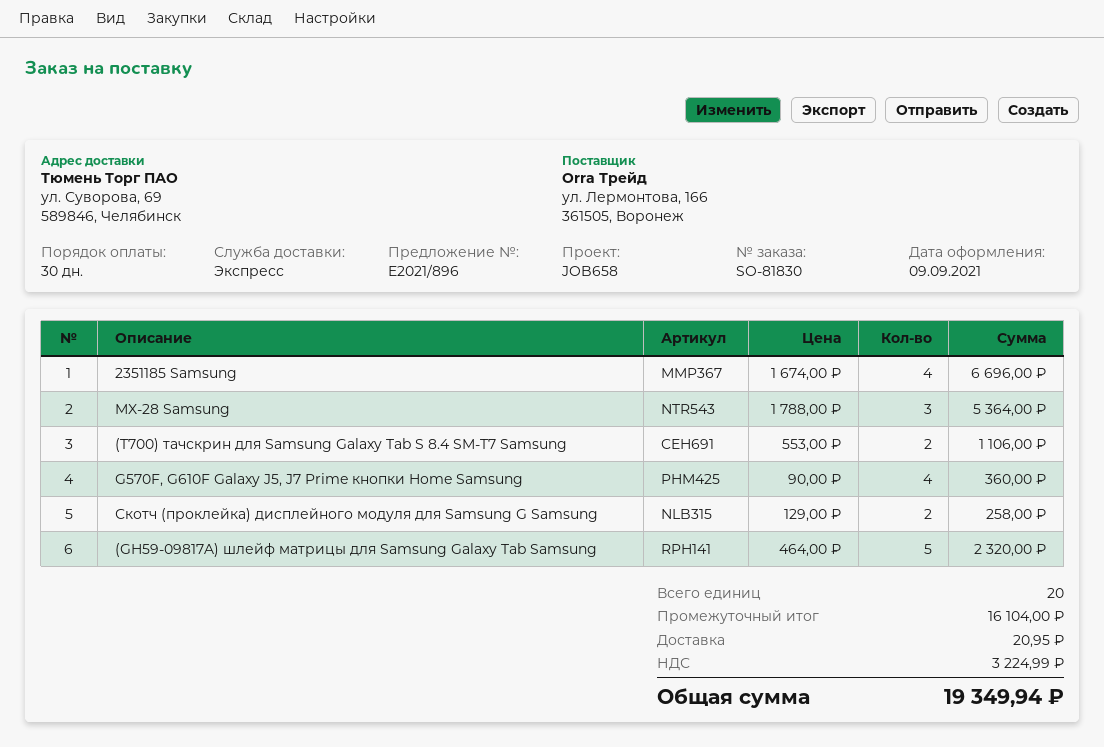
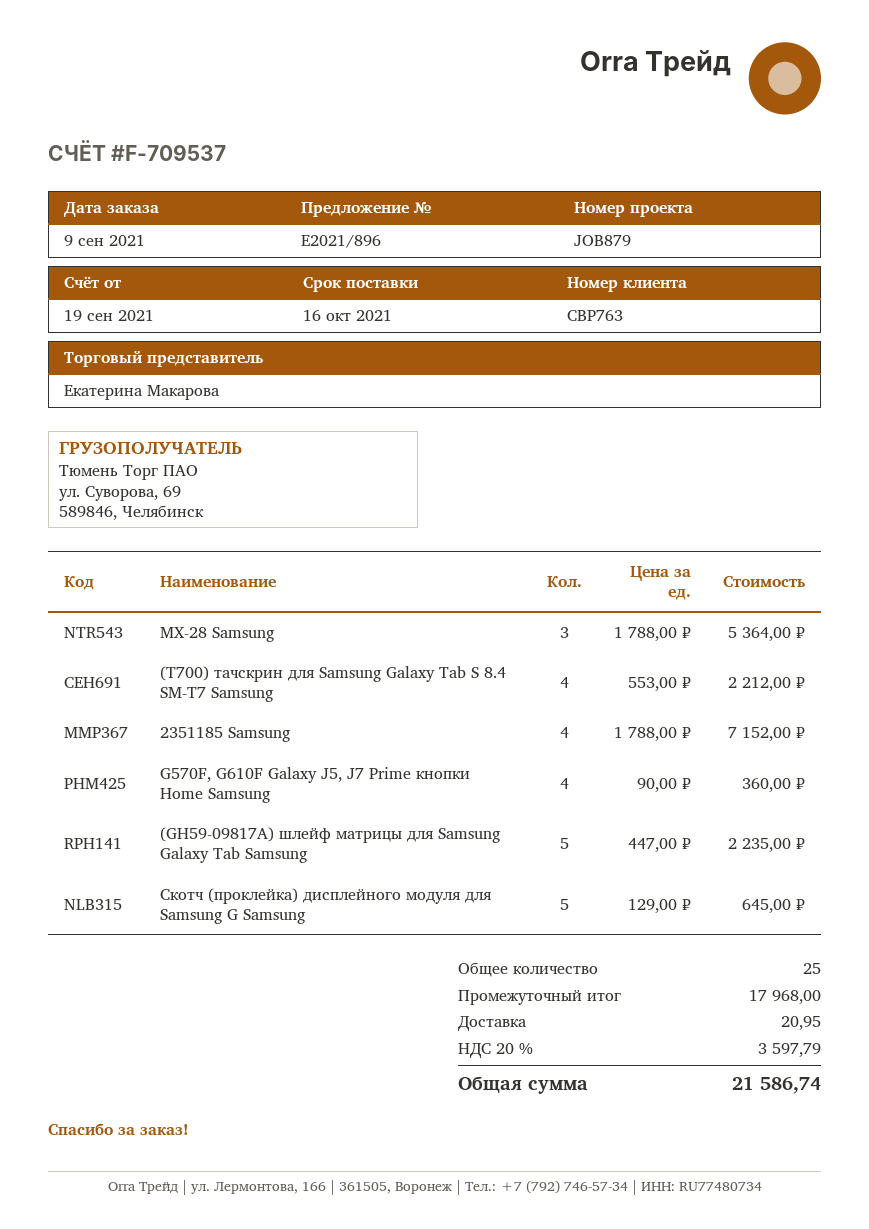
reference: JOB658 -> JOB879
2351185 Samsung: 4 x 1674.00 = 6696.00 -> 4 x 1788.00 = 7152.00
(T700) тачскрин для Samsung Galaxy Tab S 8.4 SM-T7 Samsung: 2 x 553.00 = 1106.00 -> 4 x 553.00 = 2212.00
Скотч (проклейка) дисплейного модуля для Samsung G Samsung: 2 x 129.00 = 258.00 -> 5 x 129.00 = 645.00
(GH59-09817A) шлейф матрицы для Samsung Galaxy Tab Samsung: 5 x 464.00 = 2320.00 -> 5 x 447.00 = 2235.00
total quantity: 20 -> 25
subtotal: 16104.00 -> 17968.00
tax: 3224.99 -> 3597.79
total: 19349.94 -> 21586.74

